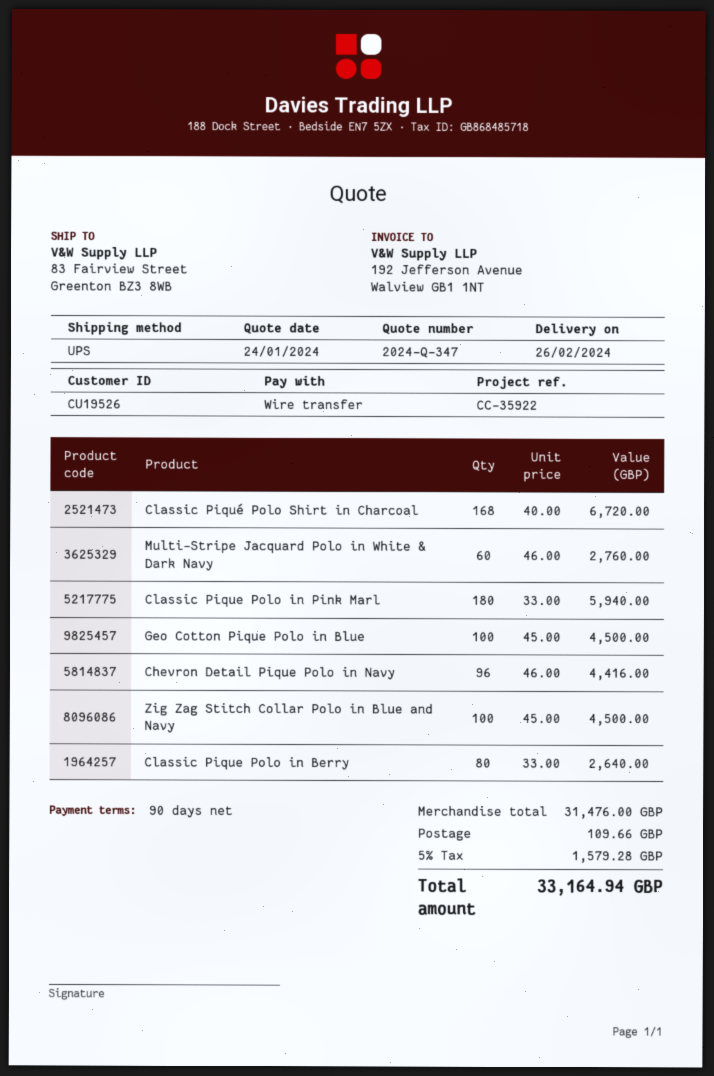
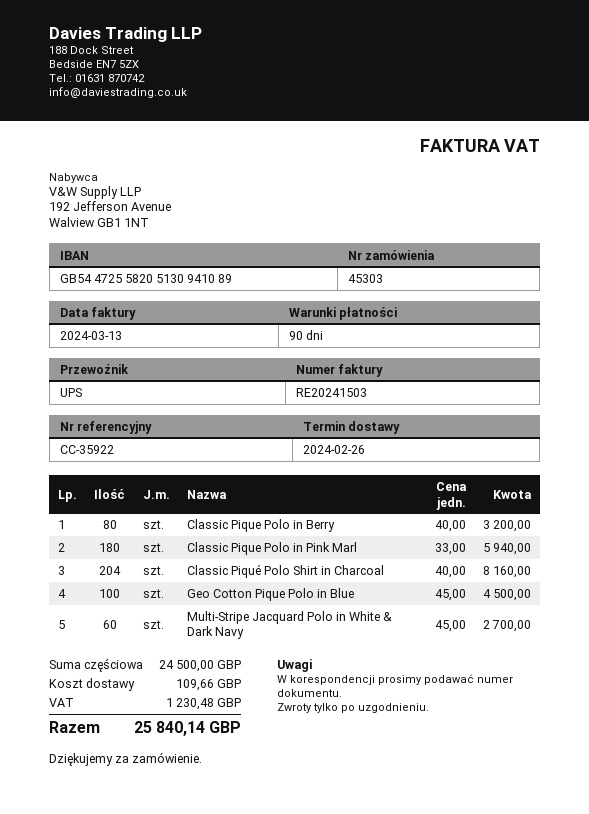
Classic Piqué Polo Shirt in Charcoal: 168 x 40.00 = 6720.00 -> 204 x 40.00 = 8160.00
Multi-Stripe Jacquard Polo in White & Dark Navy: 60 x 46.00 = 2760.00 -> 60 x 45.00 = 2700.00
Chevron Detail Pique Polo in Navy: 96 x 46.00 = 4416.00 -> none
Zig Zag Stitch Collar Polo in Blue and Navy: 100 x 45.00 = 4500.00 -> none
Classic Pique Polo in Berry: 80 x 33.00 = 2640.00 -> 80 x 40.00 = 3200.00
subtotal: 31476.00 -> 24500.00
tax: 1579.28 -> 1230.48
total: 33164.94 -> 25840.14

